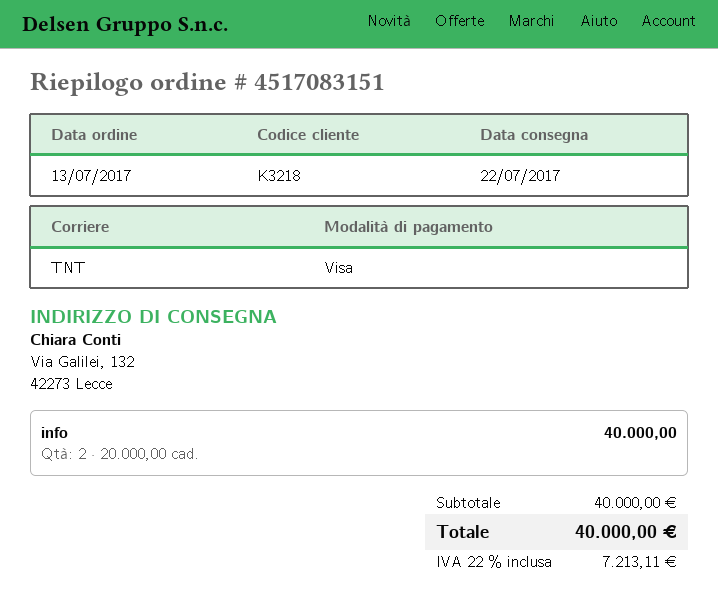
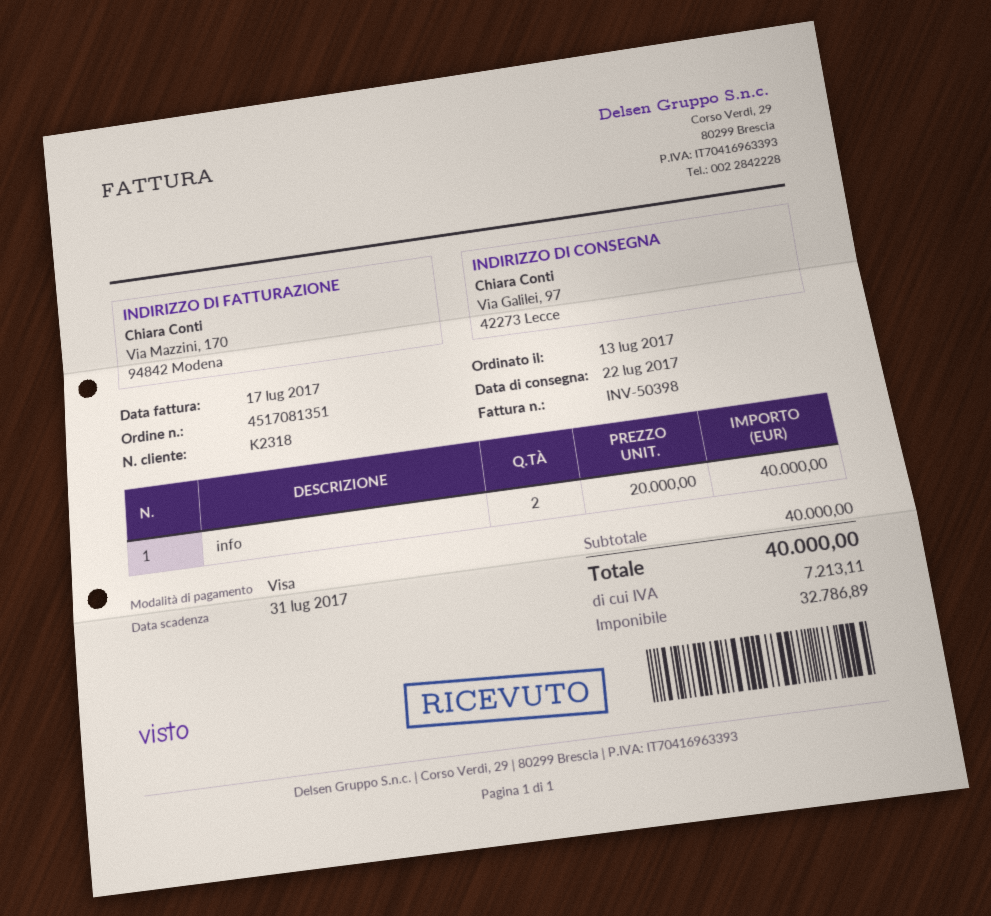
order number: 4517083151 -> 4517081351
customer number: K3218 -> K2318
ship to: Via Galilei, 132, 42273 Lecce -> Via Galilei, 97, 42273 Lecce

